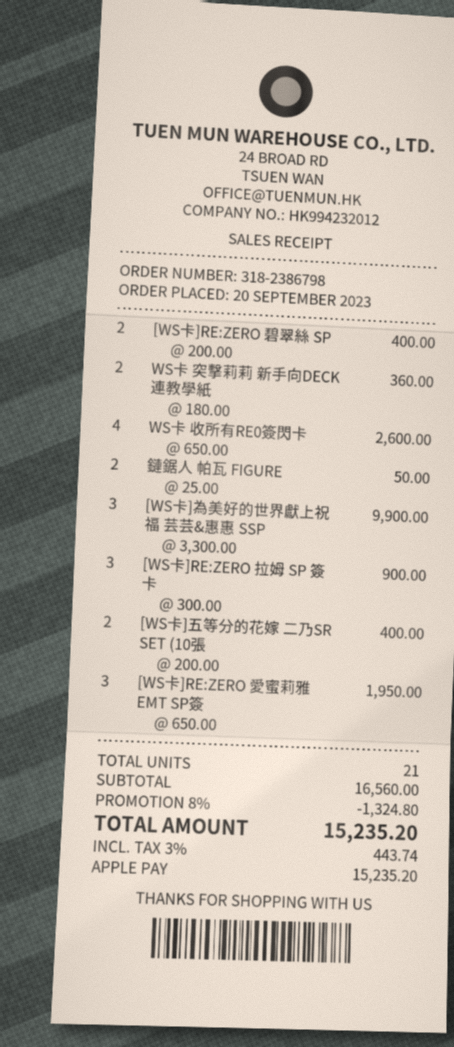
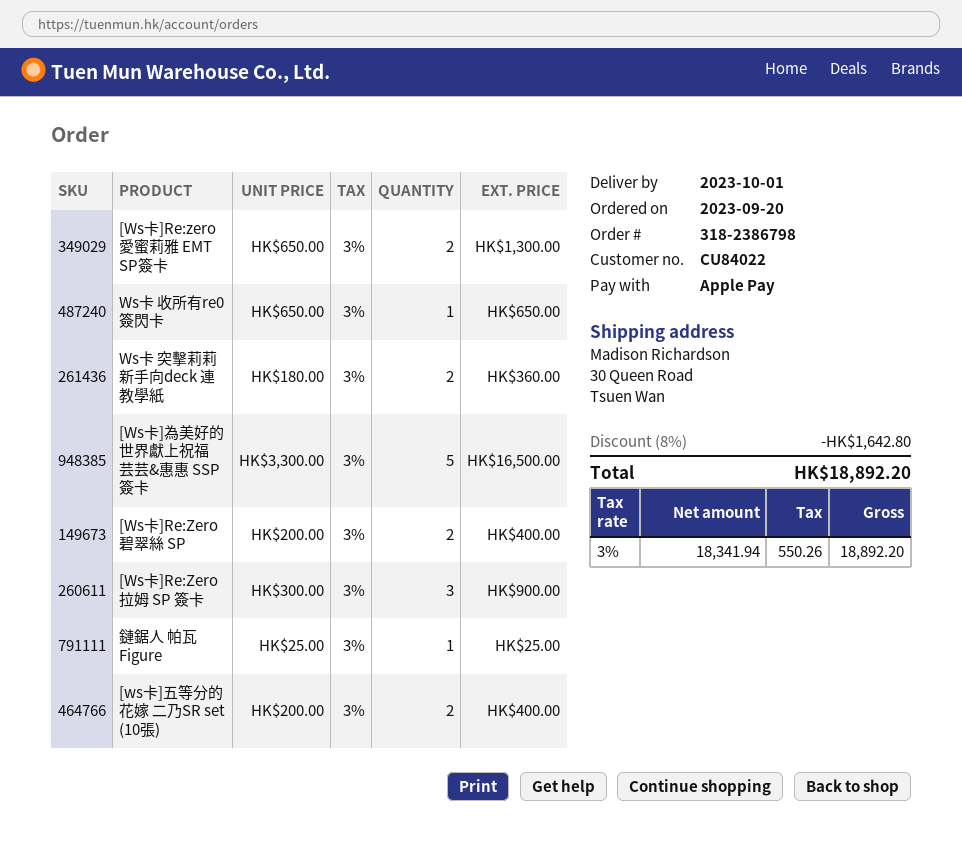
WS卡 收所有RE0簽閃卡: 4 x 650.00 = 2600.00 -> 1 x 650.00 = 650.00
鏈鋸人 帕瓦 FIGURE: 2 x 25.00 = 50.00 -> 1 x 25.00 = 25.00
[WS卡]為美好的世界獻上祝福 芸芸&惠惠 SSP: 3 x 3300.00 = 9900.00 -> 5 x 3300.00 = 16500.00
[WS卡]RE:ZERO 愛蜜莉雅 EMT SP簽: 3 x 650.00 = 1950.00 -> 2 x 650.00 = 1300.00
discount: 8% = 1324.80 -> 8% = 1642.80
tax: 3% = 443.74 -> 3% = 550.26
total: 15235.20 -> 18892.20

